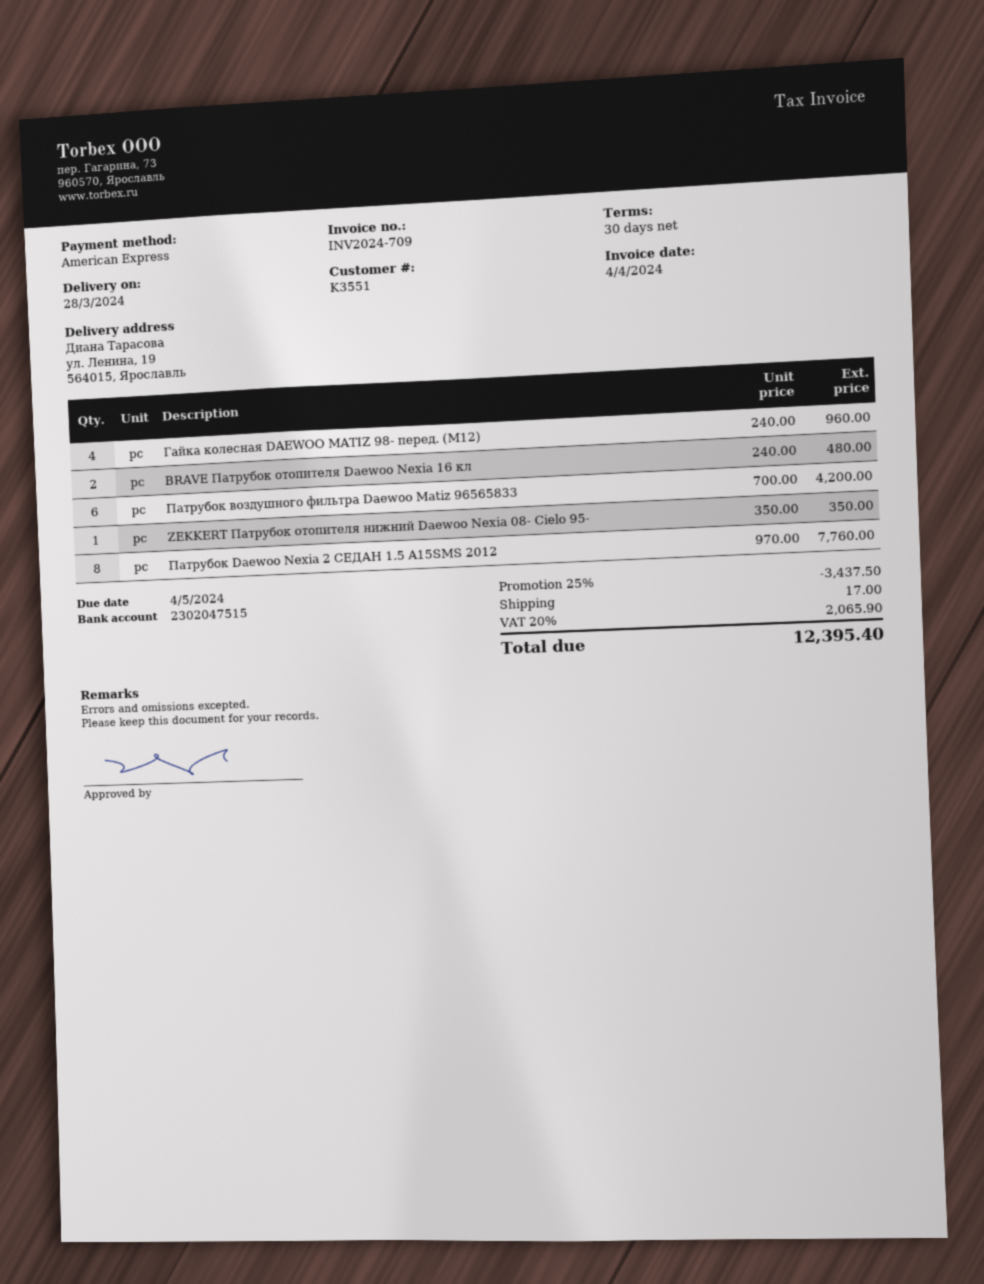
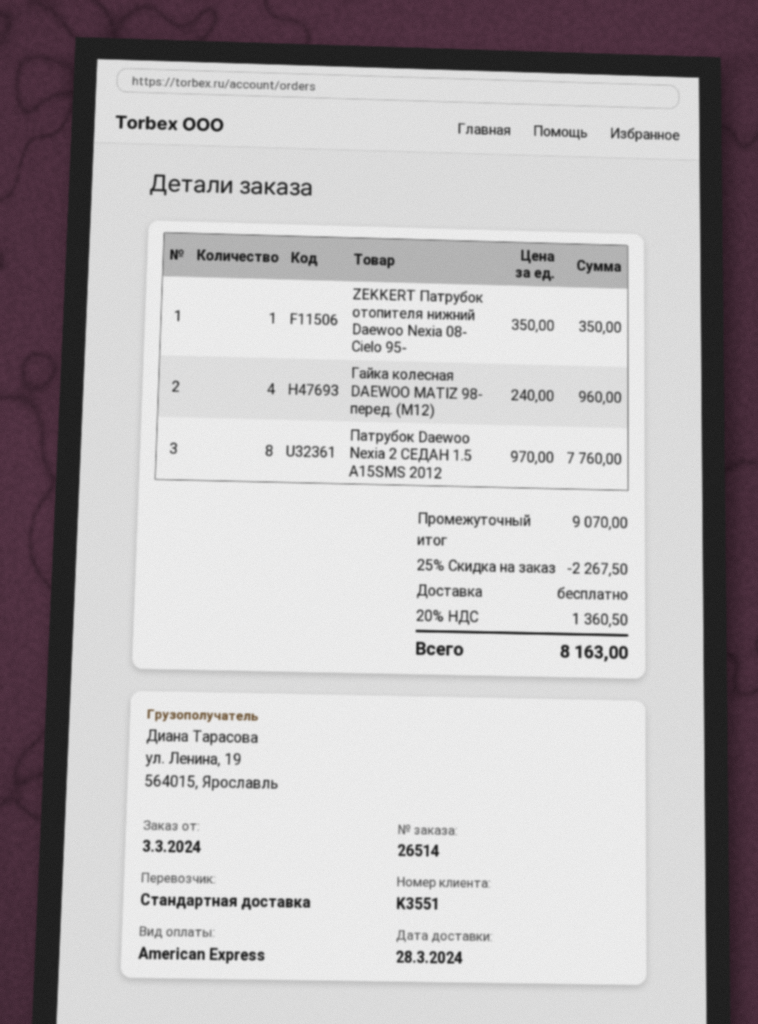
BRAVE Патрубок отопителя Daewoo Nexia 16 кл: 2 x 240.00 = 480.00 -> none
Патрубок воздушного фильтра Daewoo Matiz 96565833: 6 x 700.00 = 4200.00 -> none
discount: 25% = 3437.50 -> 25% = 2267.50
shipping: 17.00 -> 0.00
tax: 20% = 2065.90 -> 20% = 1360.50
total: 12395.40 -> 8163.00

